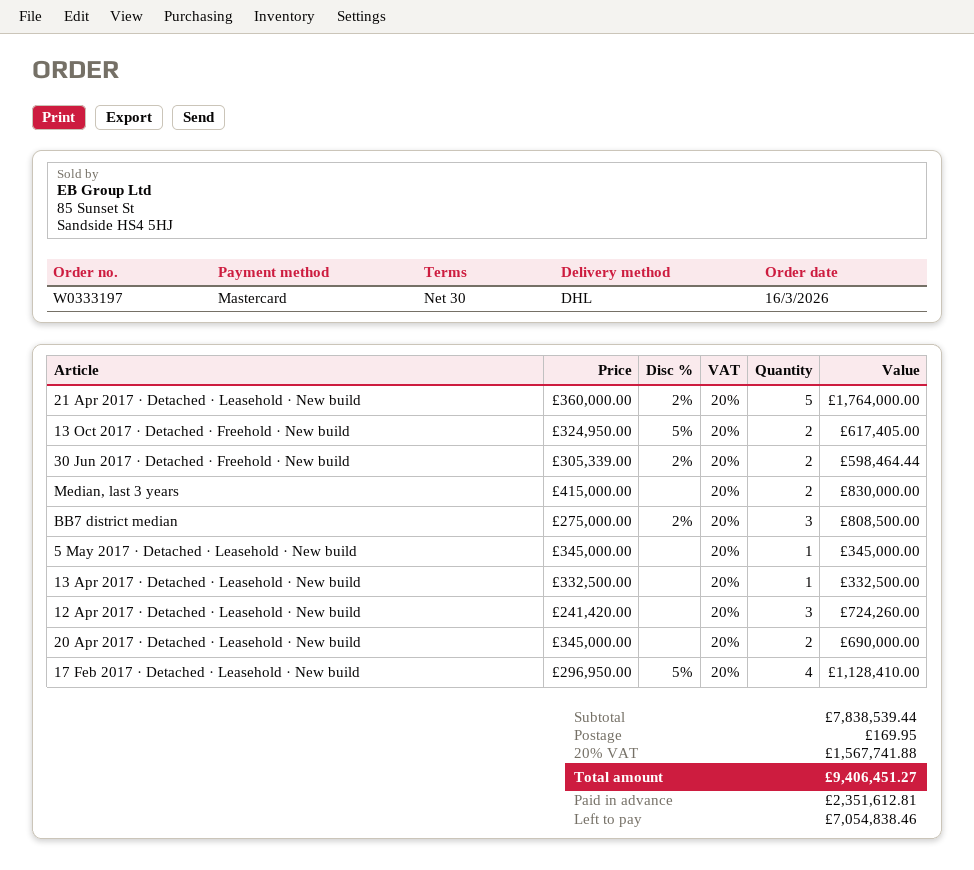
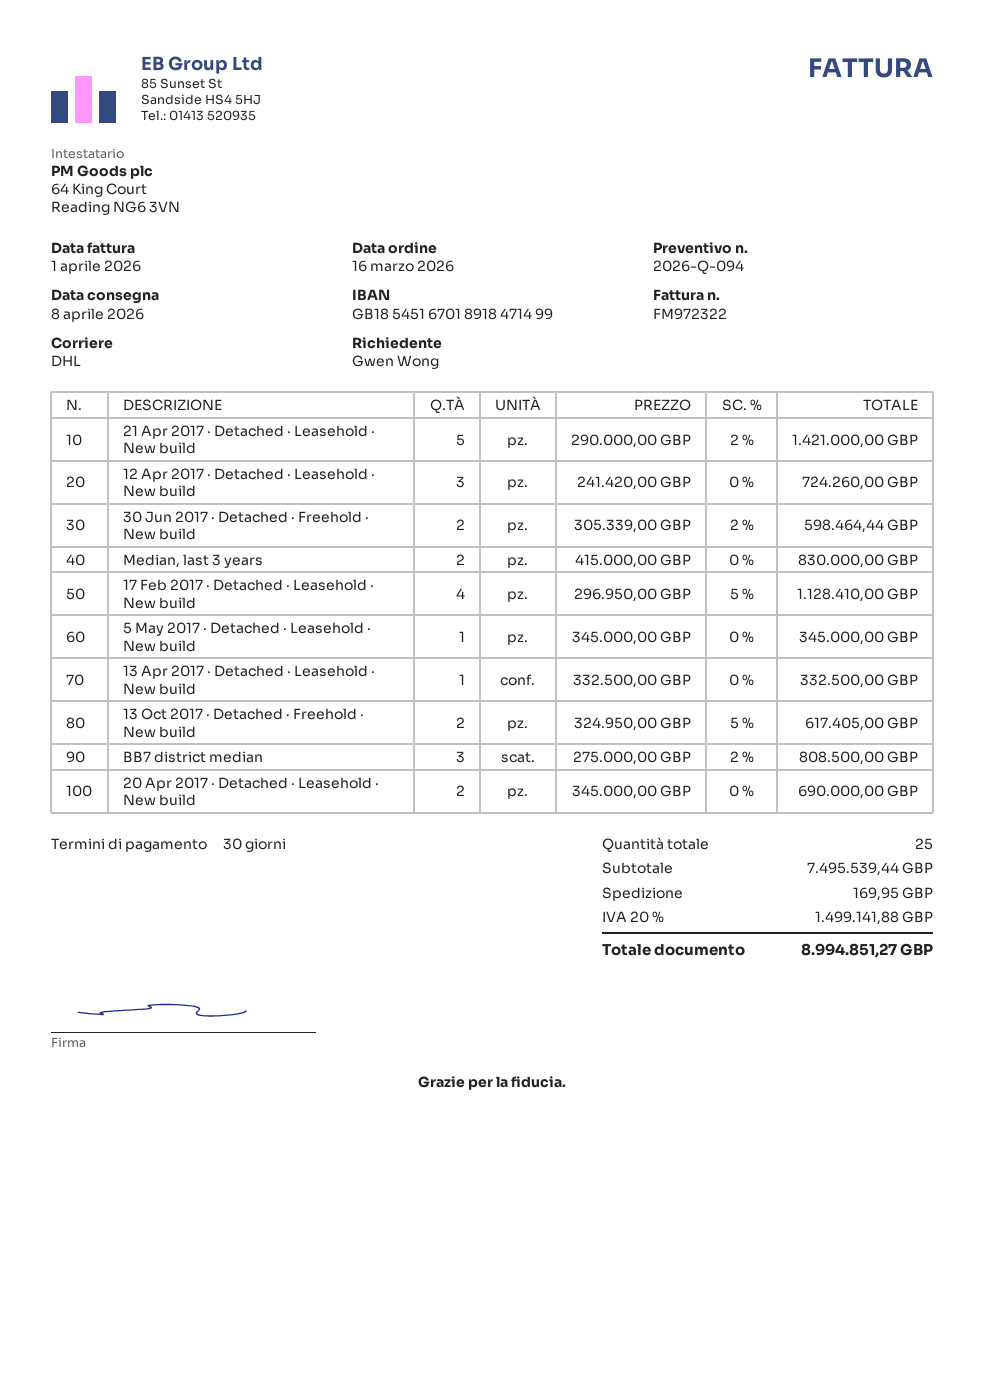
21 Apr 2017 · Detached · Leasehold · New build: 5 x 360000.00 - 2% = 1764000.00 -> 5 x 290000.00 - 2% = 1421000.00
subtotal: 7838539.44 -> 7495539.44
tax: 20% = 1567741.88 -> 20% = 1499141.88
total: 9406451.27 -> 8994851.27

